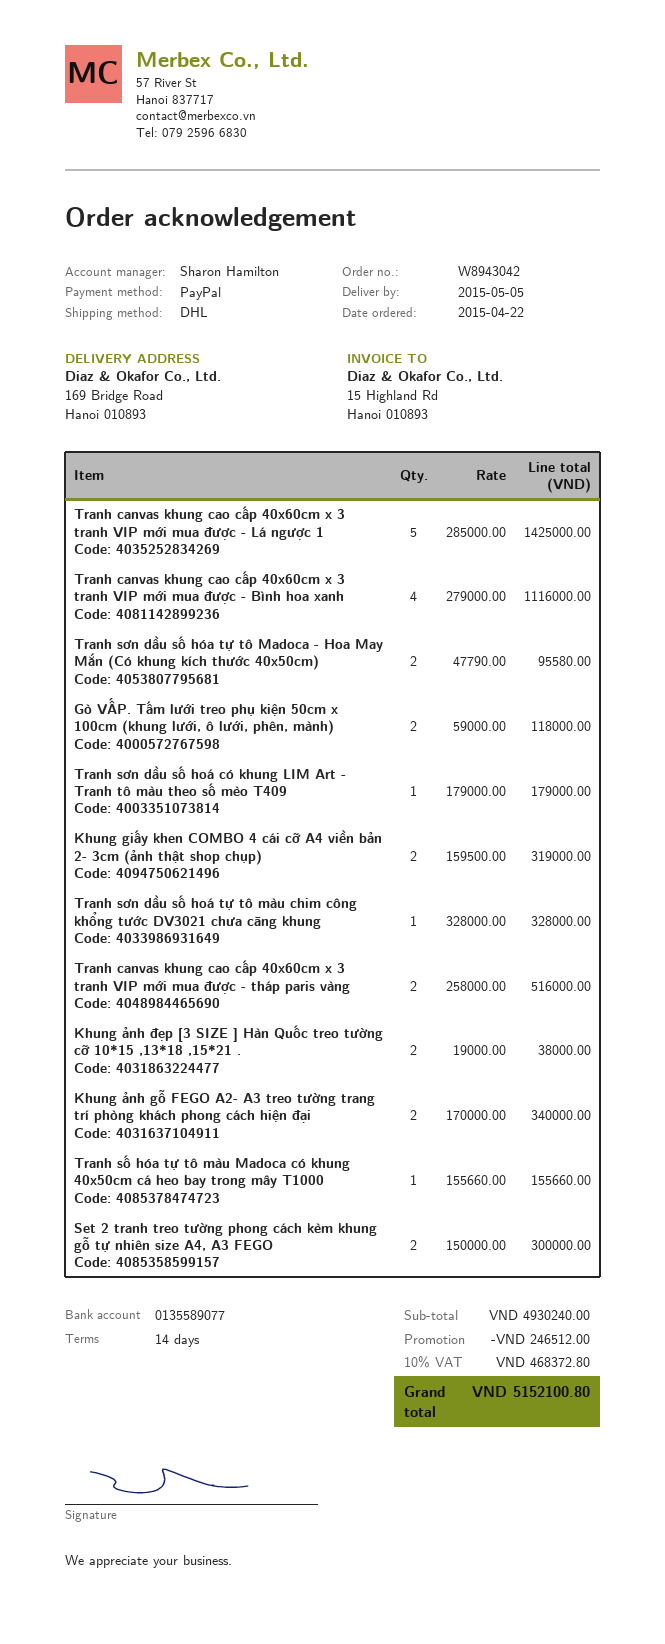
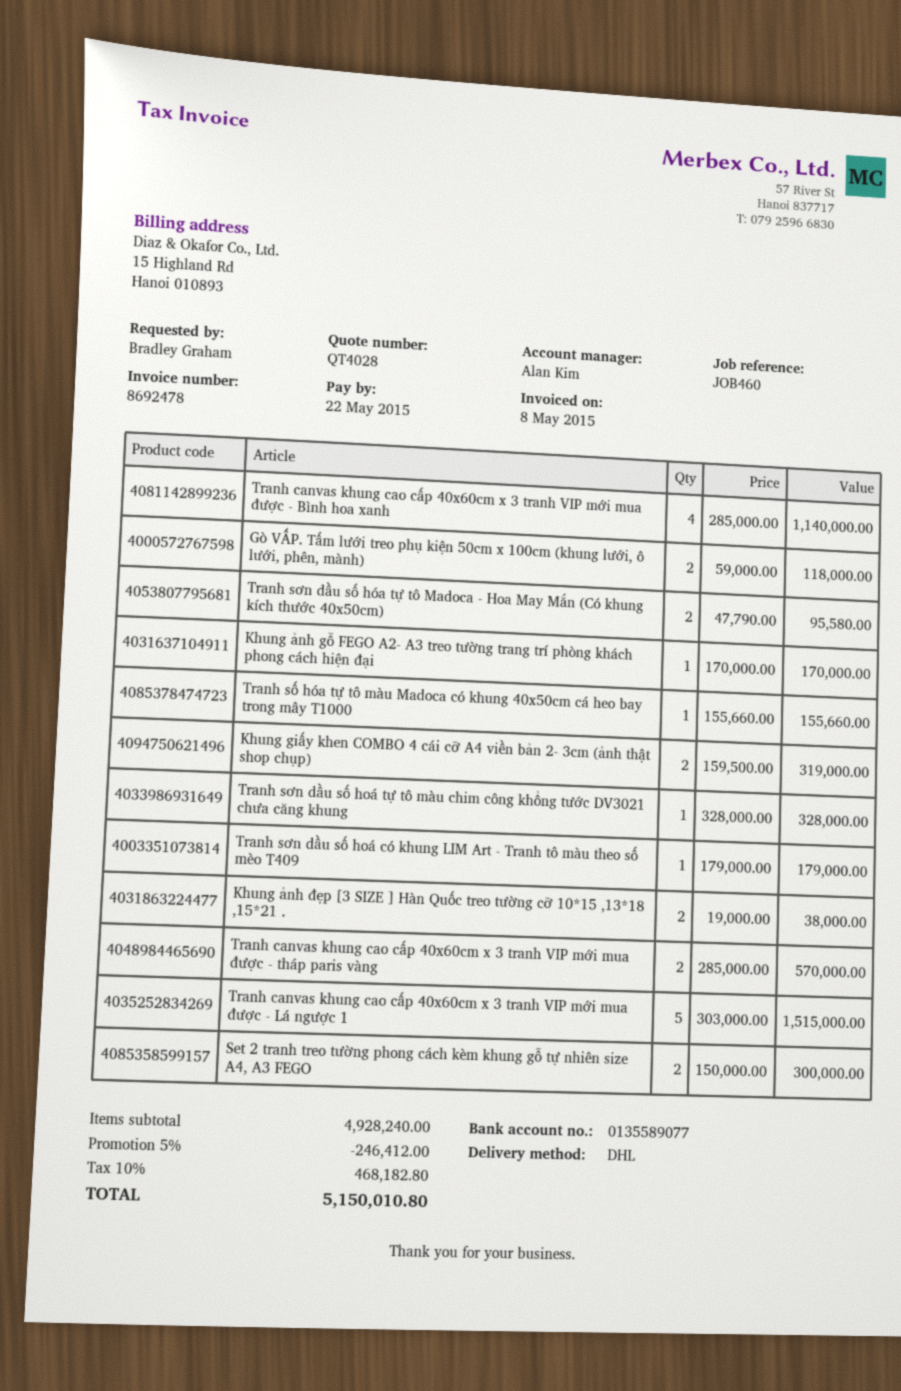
sales rep: Sharon Hamilton -> Alan Kim
Tranh canvas khung cao cấp 40x60cm x 3 tranh VIP mới mua được - Lá ngược 1: 5 x 285000.00 = 1425000.00 -> 5 x 303000.00 = 1515000.00
Tranh canvas khung cao cấp 40x60cm x 3 tranh VIP mới mua được - Bình hoa xanh: 4 x 279000.00 = 1116000.00 -> 4 x 285000.00 = 1140000.00
Tranh canvas khung cao cấp 40x60cm x 3 tranh VIP mới mua được - tháp paris vàng: 2 x 258000.00 = 516000.00 -> 2 x 285000.00 = 570000.00
Khung ảnh gỗ FEGO A2- A3 treo tường trang trí phòng khách phong cách hiện đại: 2 x 170000.00 = 340000.00 -> 1 x 170000.00 = 170000.00
subtotal: 4930240.00 -> 4928240.00
discount: 246512.00 -> 246412.00
tax: 10% = 468372.80 -> 10% = 468182.80
total: 5152100.80 -> 5150010.80

